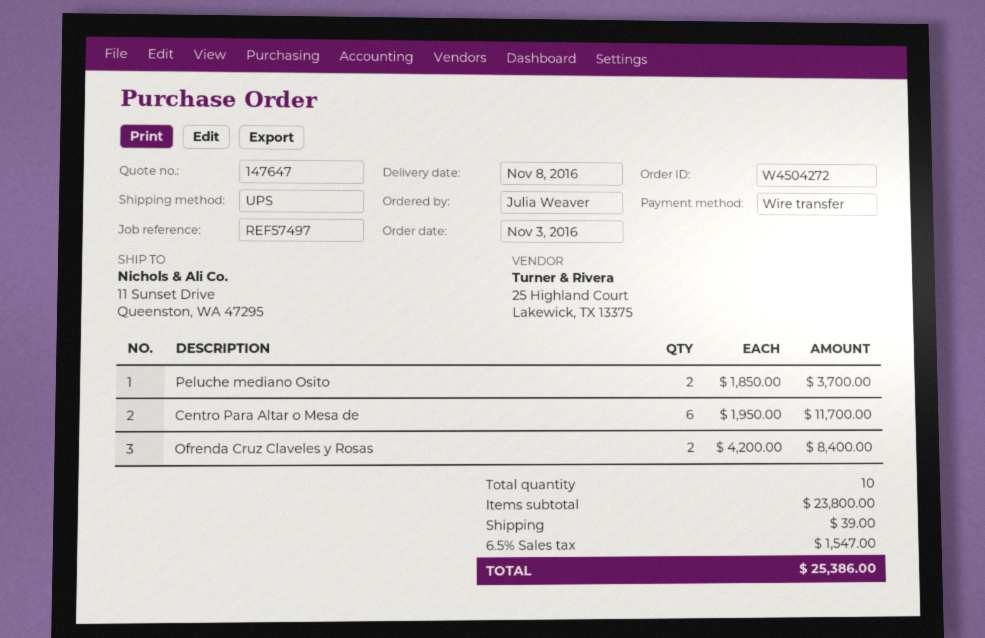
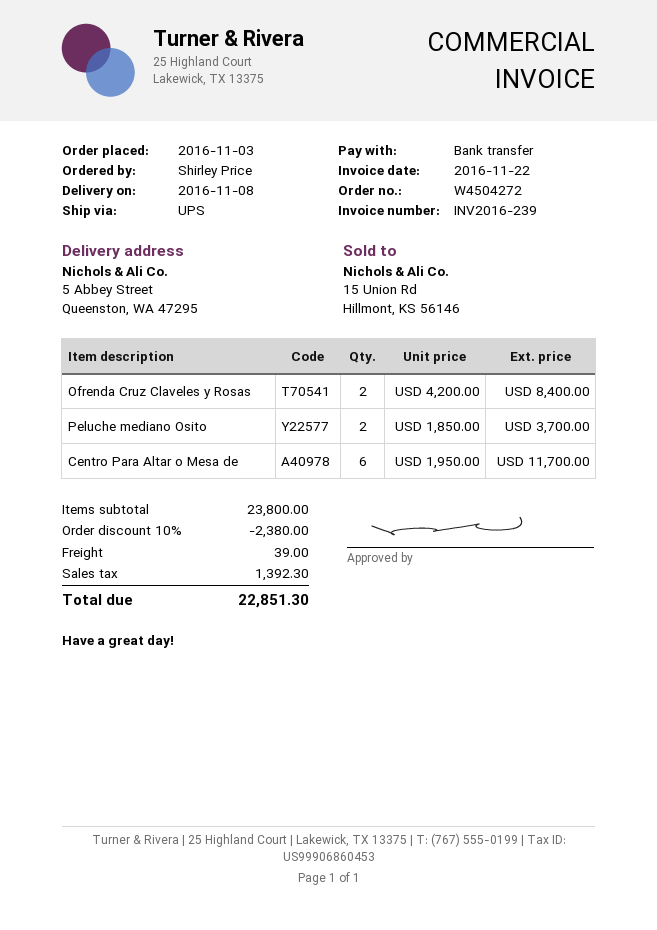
ordered by: Julia Weaver -> Shirley Price
ship to: 11 Sunset Drive, Queenston, WA 47295 -> 5 Abbey Street, Queenston, WA 47295
discount: none -> 10% = 2380.00
tax: 1547.00 -> 1392.30
total: 25386.00 -> 22851.30

